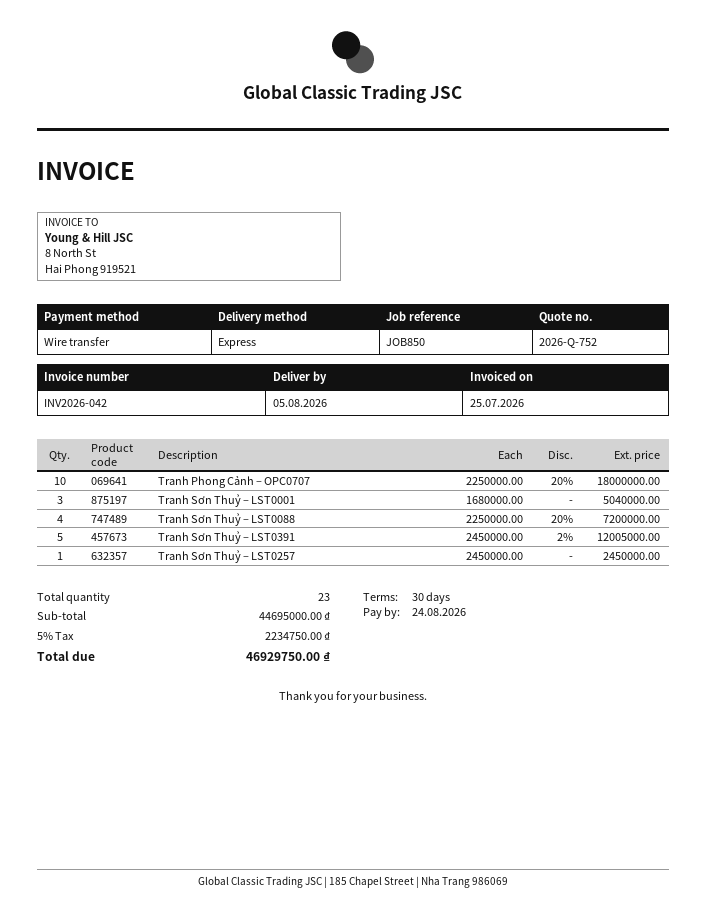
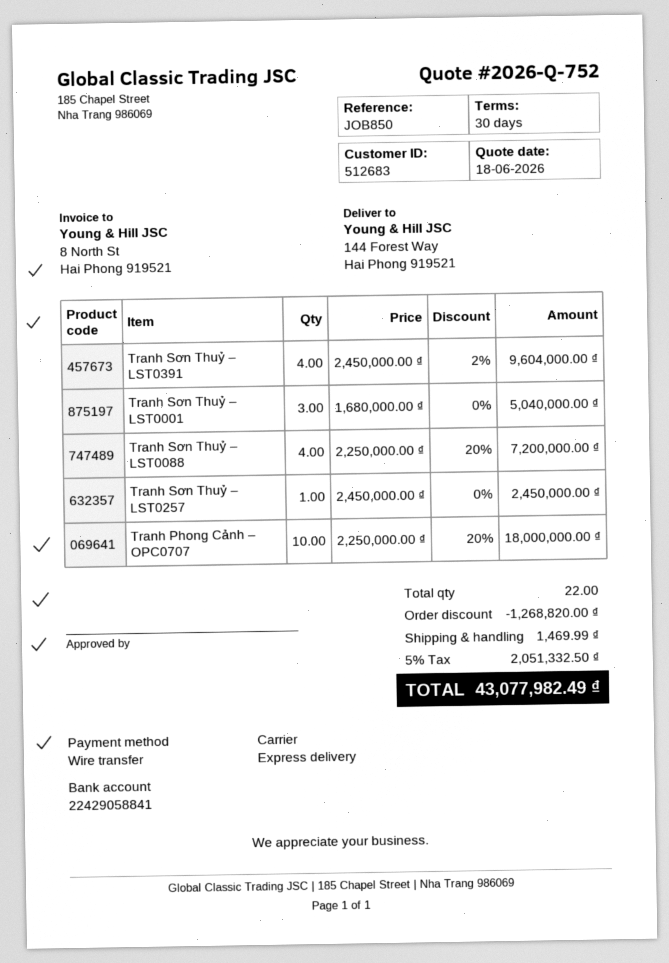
Tranh Sơn Thuỷ – LST0391: 5 x 2450000.00 - 2% = 12005000.00 -> 4 x 2450000.00 - 2% = 9604000.00
total quantity: 23 -> 22
discount: none -> 1268820.00
shipping: none -> 1469.99
tax: 5% = 2234750.00 -> 5% = 2051332.50
total: 46929750.00 -> 43077982.49

